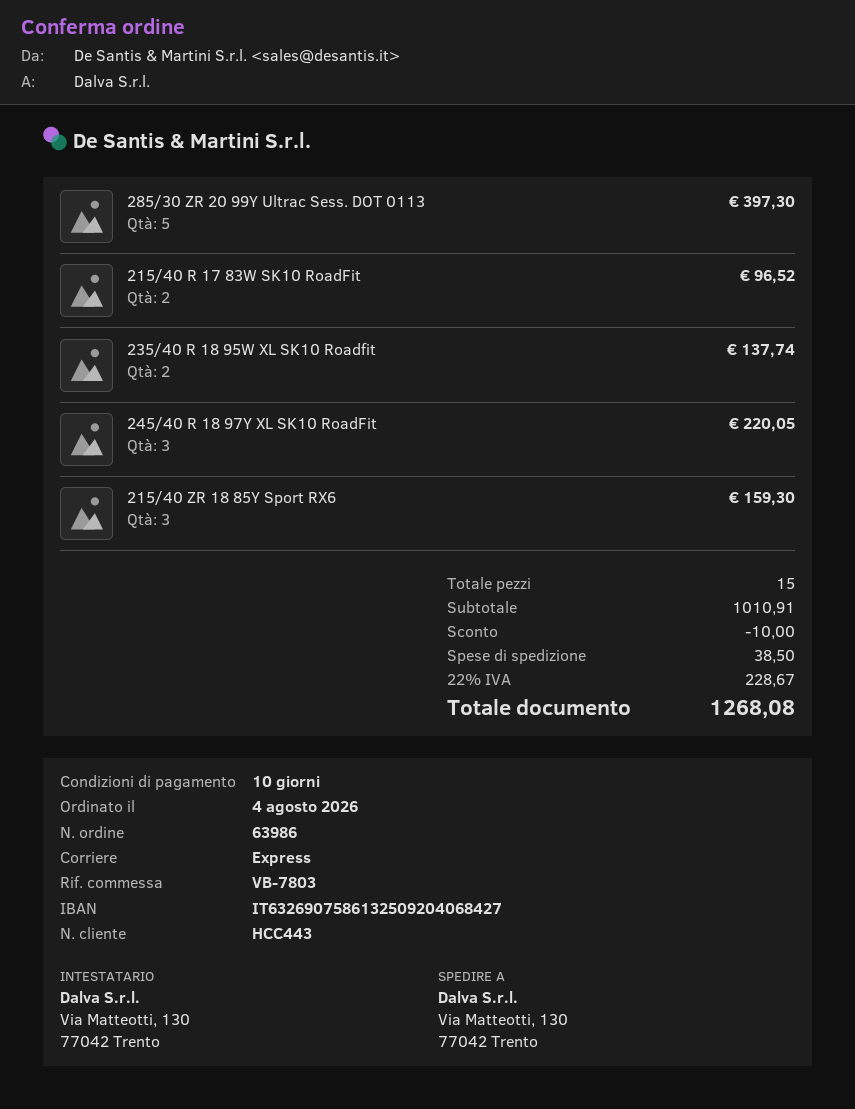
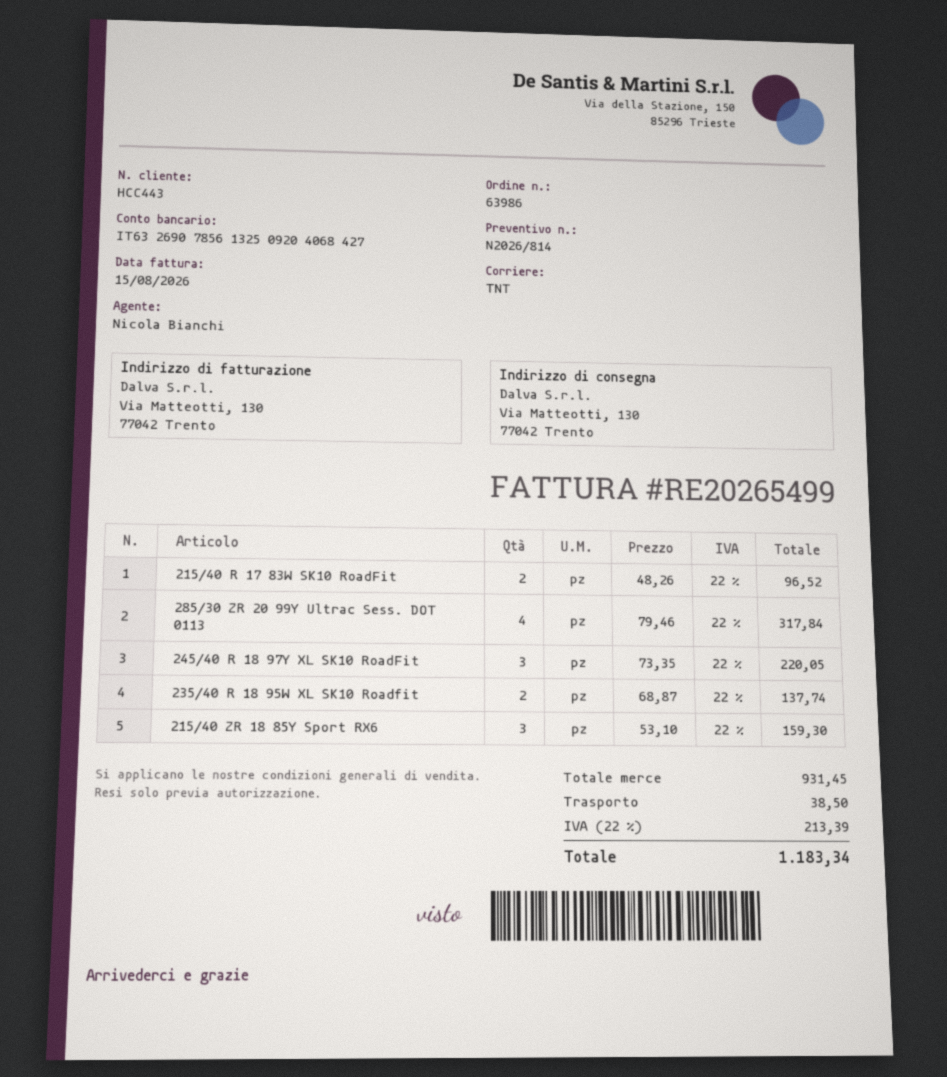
bank account: IT6326907586132509204068427 -> IT6326907856132509204068427
shipping method: express -> TNT
285/30 ZR 20 99Y Ultrac Sess. DOT 0113: 5 for 397.30 -> 4 for 317.84
subtotal: 1010.91 -> 931.45
discount: 10.00 -> none
tax: 22% = 228.67 -> 22% = 213.39
total: 1268.08 -> 1183.34

